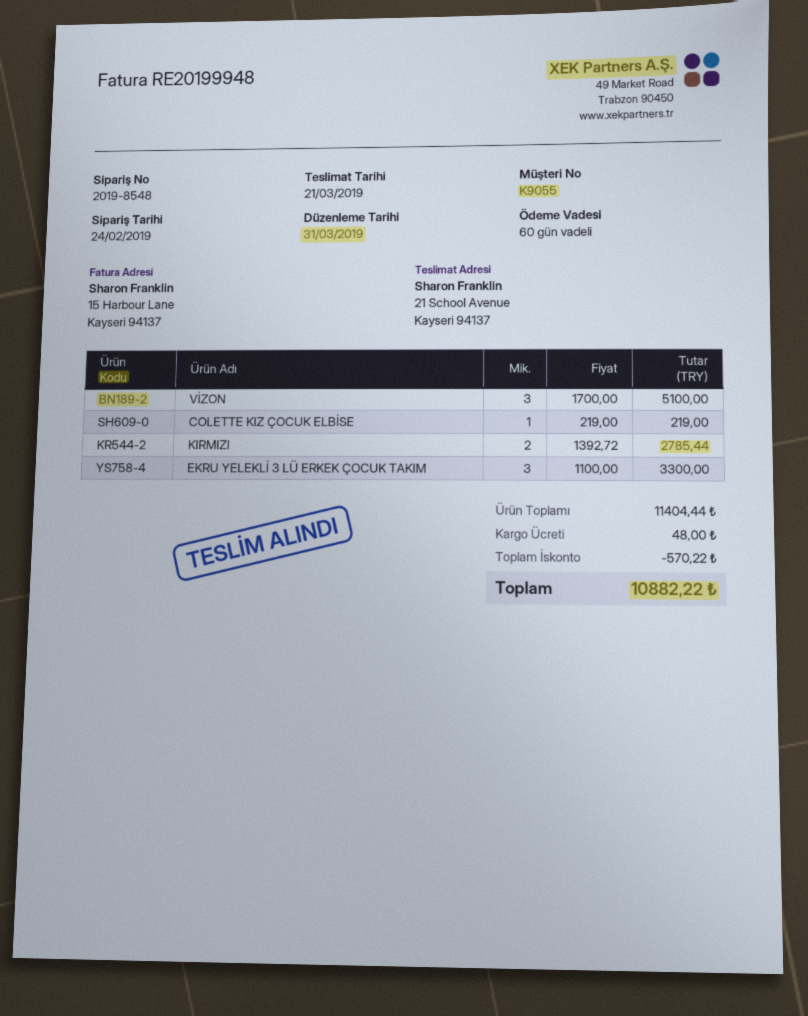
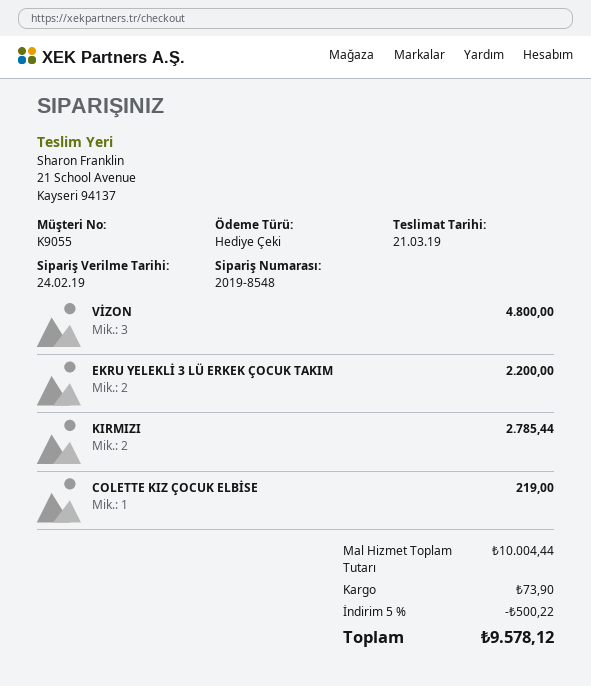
VİZON: 3 for 5100.00 -> 3 for 4800.00
EKRU YELEKLİ 3 LÜ ERKEK ÇOCUK TAKIM: 3 for 3300.00 -> 2 for 2200.00
subtotal: 11404.44 -> 10004.44
discount: 570.22 -> 500.22
shipping: 48.00 -> 73.90
total: 10882.22 -> 9578.12

